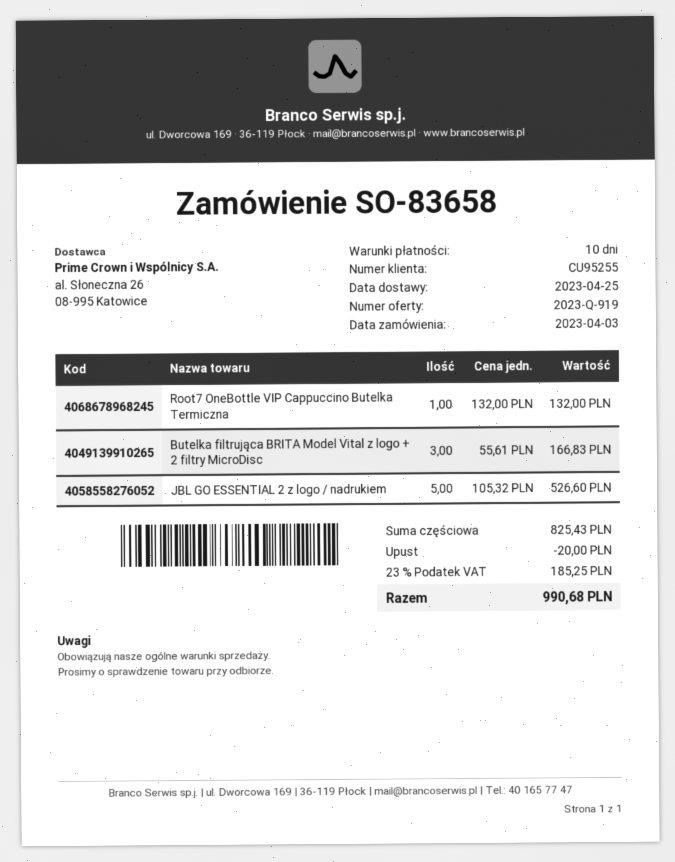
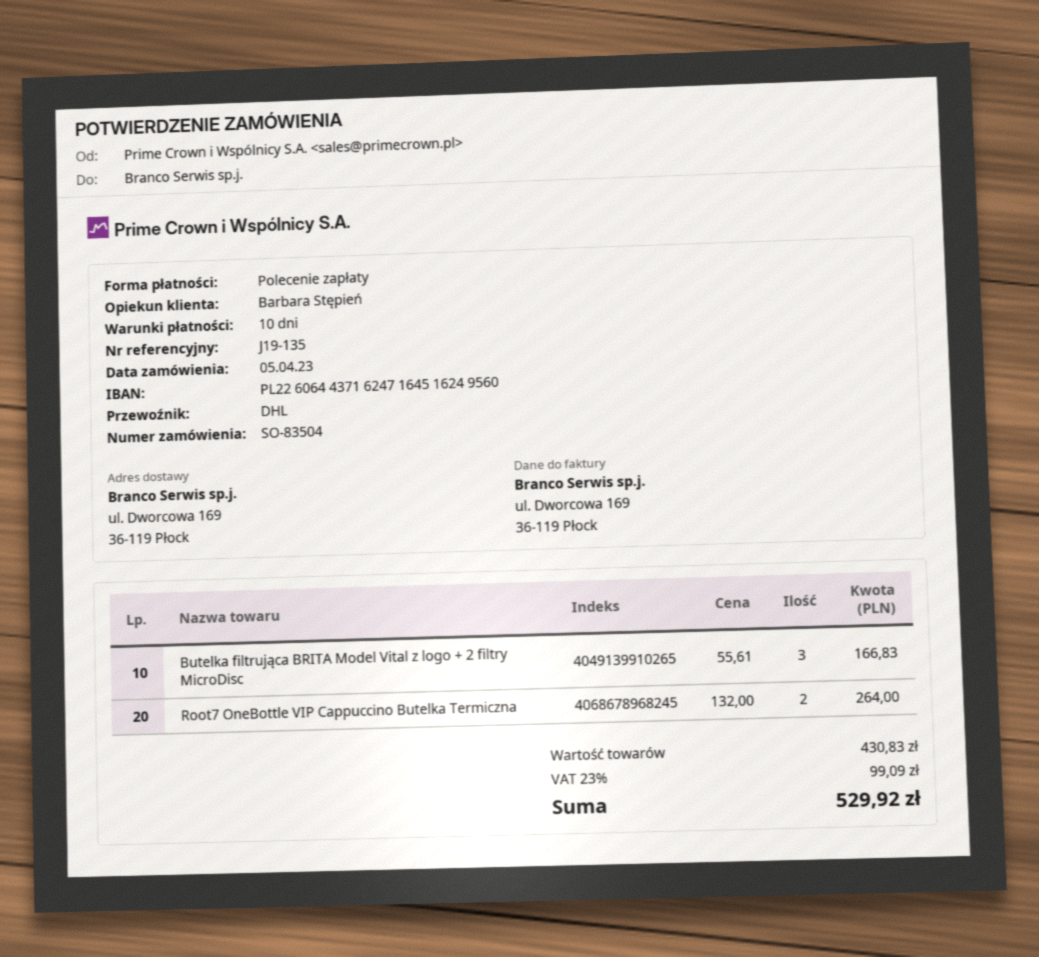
order number: SO-83658 -> SO-83504
order date: 2023-04-03 -> 2023-04-05
Root7 OneBottle VIP Cappuccino Butelka Termiczna: 1 x 132.00 = 132.00 -> 2 x 132.00 = 264.00
JBL GO ESSENTIAL 2 z logo / nadrukiem: 5 x 105.32 = 526.60 -> none
subtotal: 825.43 -> 430.83
discount: 20.00 -> none
tax: 23% = 185.25 -> 23% = 99.09
total: 990.68 -> 529.92

